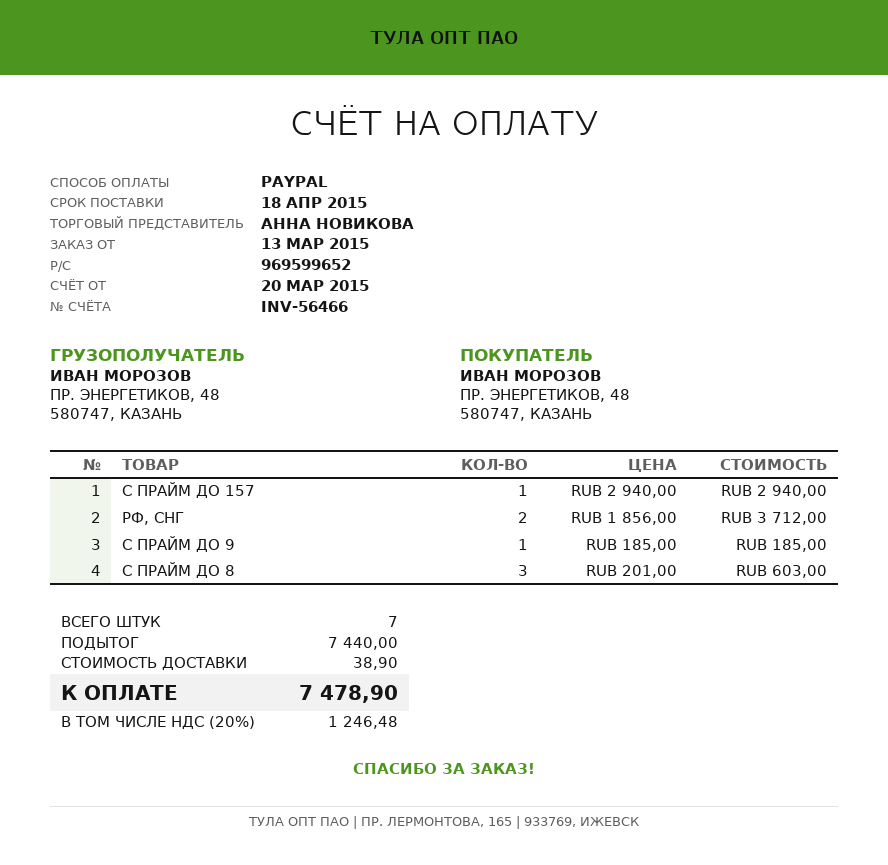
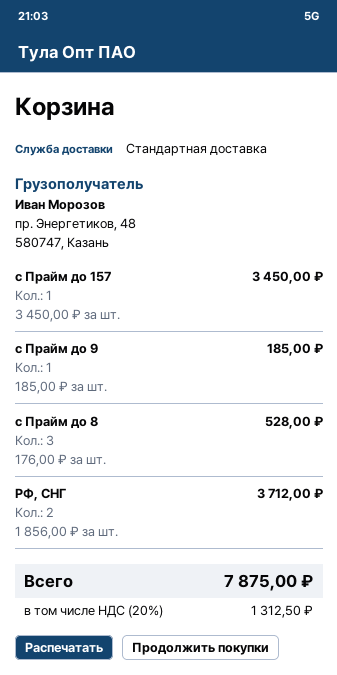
С ПРАЙМ ДО 157: 1 x 2940.00 = 2940.00 -> 1 x 3450.00 = 3450.00
С ПРАЙМ ДО 8: 3 x 201.00 = 603.00 -> 3 x 176.00 = 528.00
shipping: 38.90 -> none
tax: 20% = 1246.48 -> 20% = 1312.50
total: 7478.90 -> 7875.00

